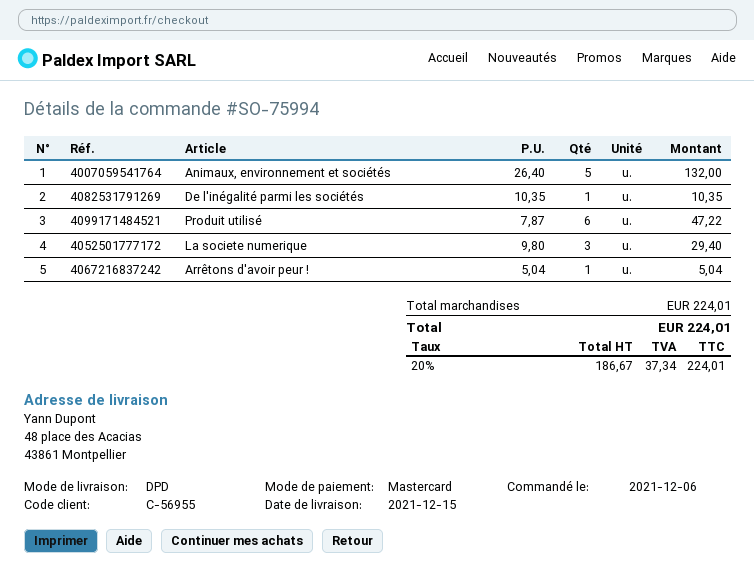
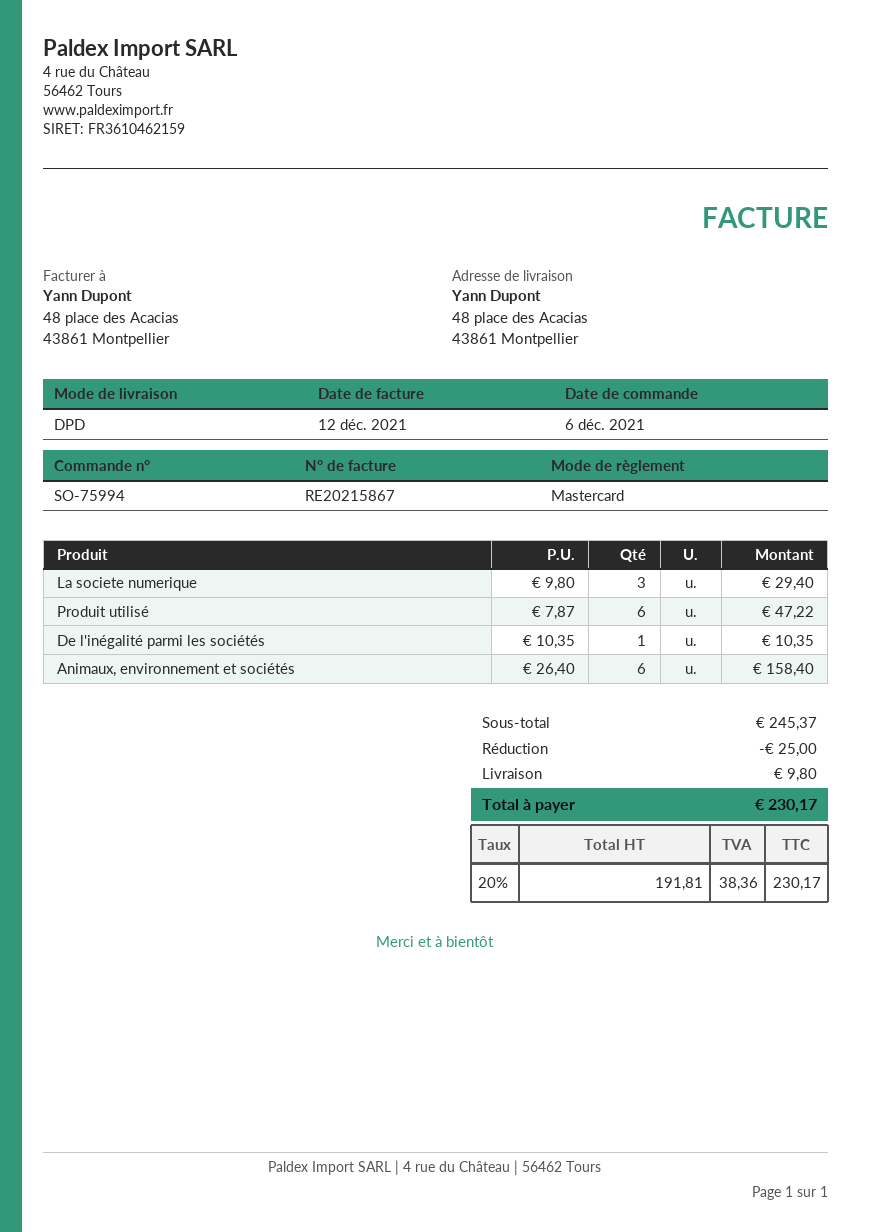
Animaux, environnement et sociétés: 5 x 26.40 = 132.00 -> 6 x 26.40 = 158.40
Arrêtons d'avoir peur !: 1 x 5.04 = 5.04 -> none
subtotal: 224.01 -> 245.37
discount: none -> 25.00
shipping: none -> 9.80
net: 186.67 -> 191.81
tax: 20% = 37.34 -> 20% = 38.36
total: 224.01 -> 230.17

